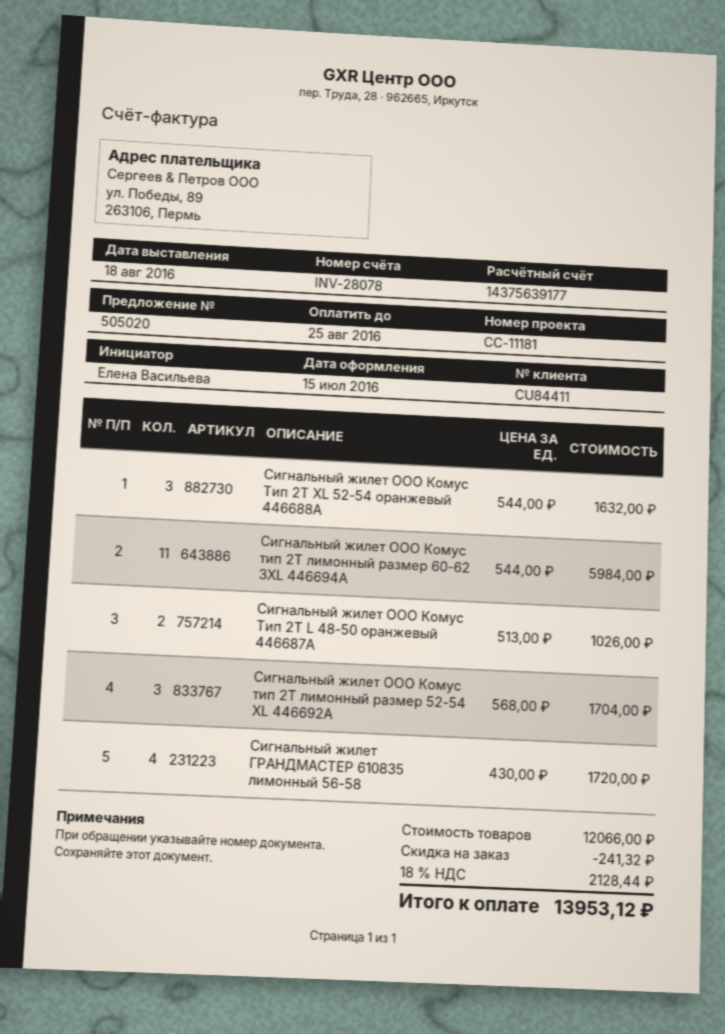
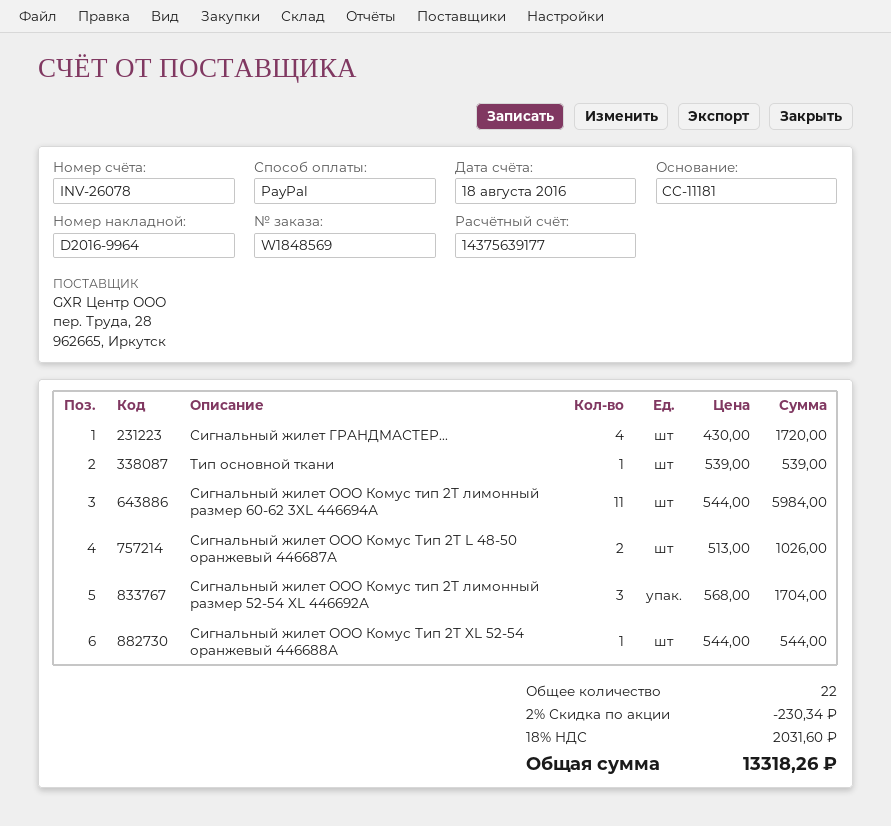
invoice number: INV-28078 -> INV-26078
Сигнальный жилет ООО Комус Тип 2Т XL 52-54 оранжевый 446688А: 3 x 544.00 = 1632.00 -> 1 x 544.00 = 544.00
Тип основной ткани: none -> 1 x 539.00 = 539.00
discount: 241.32 -> 230.34
tax: 18% = 2128.44 -> 18% = 2031.60
total: 13953.12 -> 13318.26

